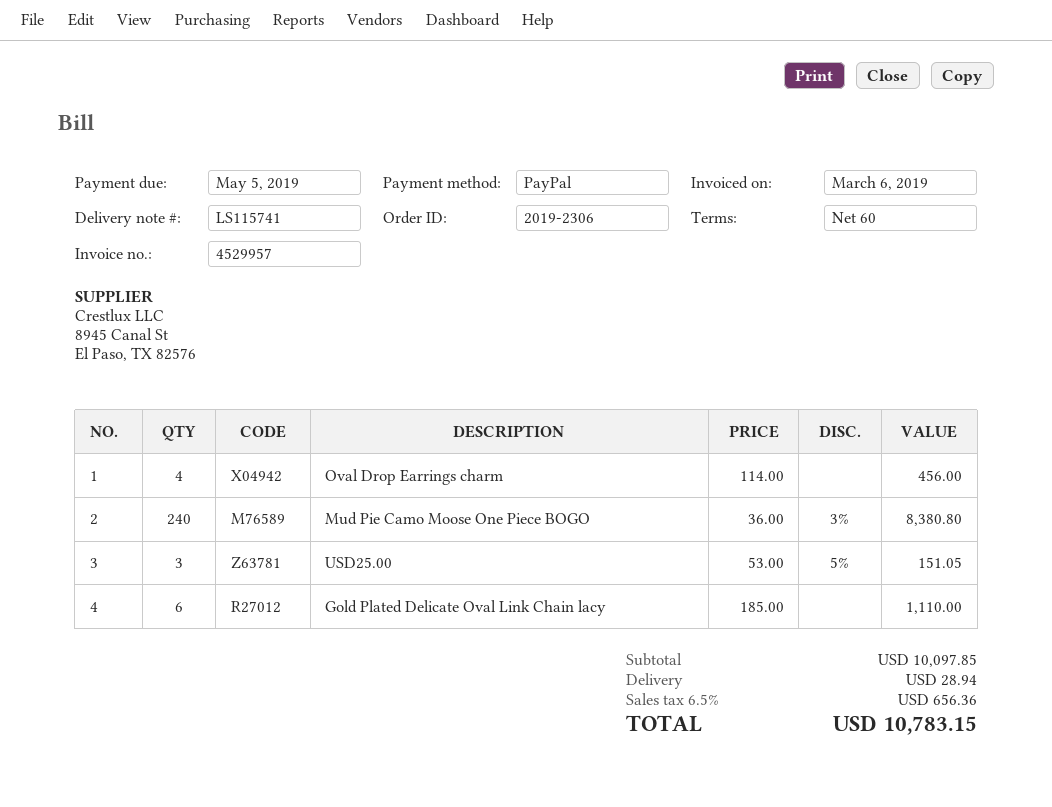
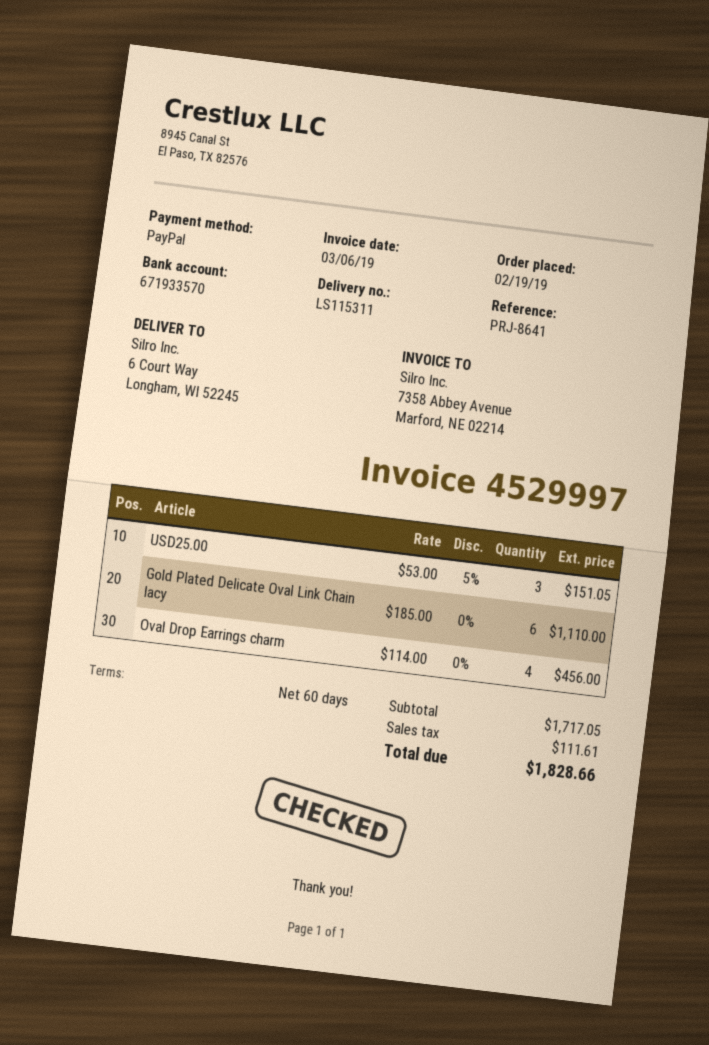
delivery note number: LS115741 -> LS115311
invoice number: 4529957 -> 4529997
Mud Pie Camo Moose One Piece BOGO: 240 x 36.00 - 3% = 8380.80 -> none
subtotal: 10097.85 -> 1717.05
shipping: 28.94 -> none
tax: 656.36 -> 111.61
total: 10783.15 -> 1828.66

